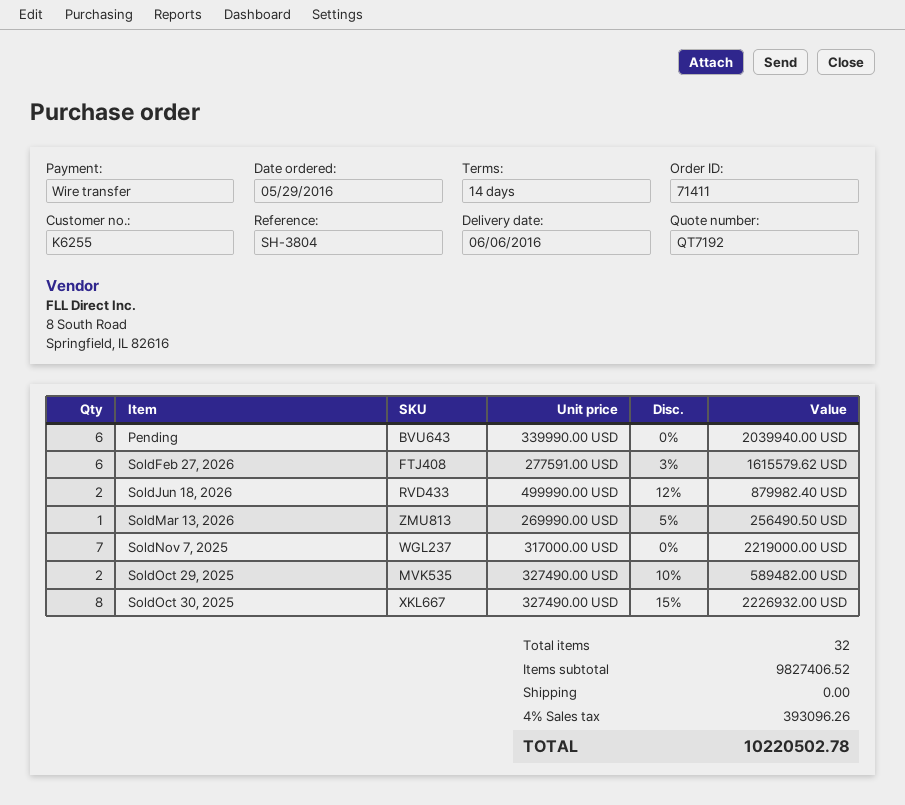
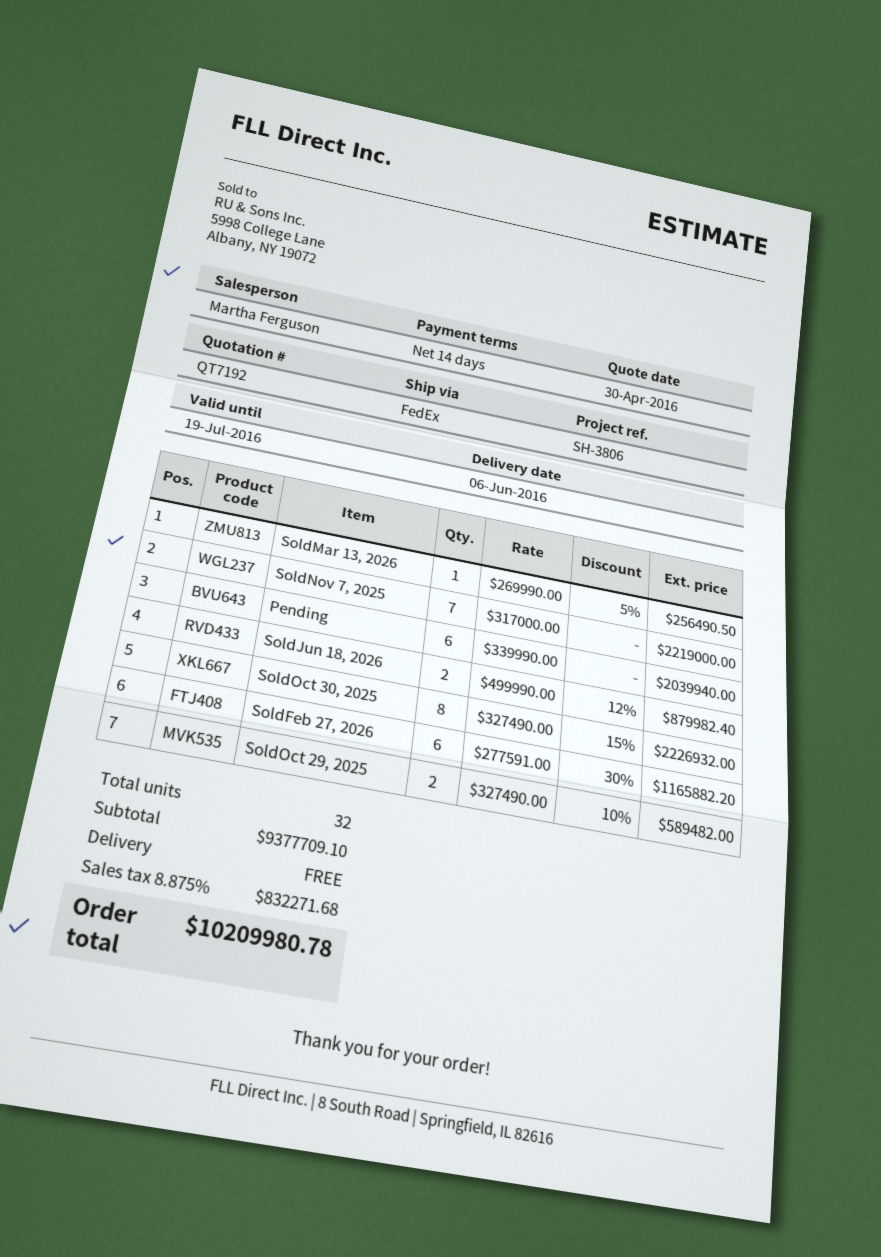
reference: SH-3804 -> SH-3806
SoldFeb 27, 2026: 6 x 277591.00 - 3% = 1615579.62 -> 6 x 277591.00 - 30% = 1165882.20
subtotal: 9827406.52 -> 9377709.10
tax: 4% = 393096.26 -> 8.875% = 832271.68
total: 10220502.78 -> 10209980.78

